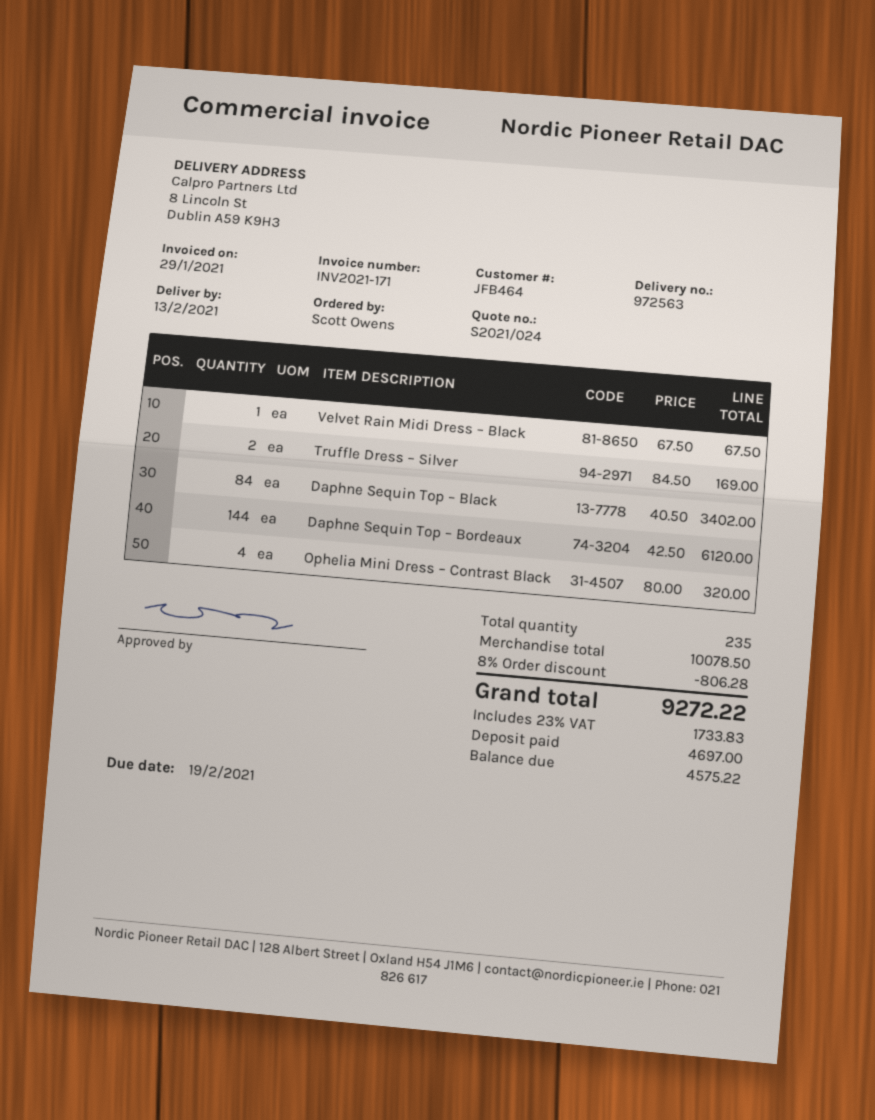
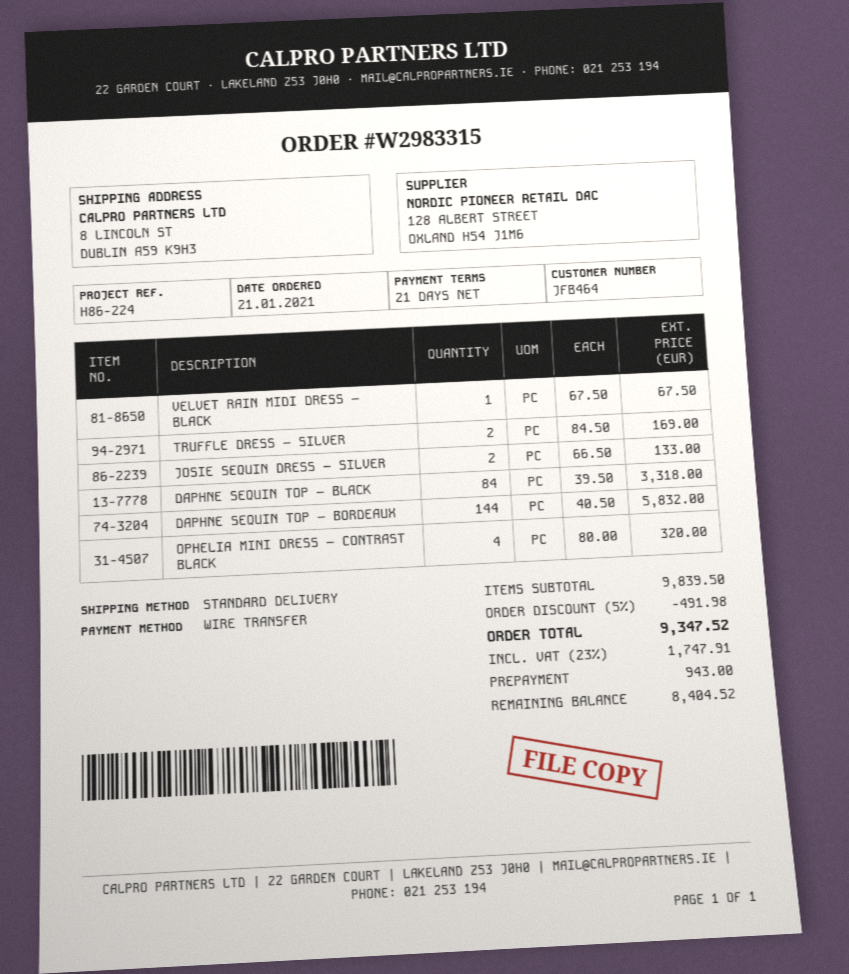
Daphne Sequin Top – Black: 84 x 40.50 = 3402.00 -> 84 x 39.50 = 3318.00
Daphne Sequin Top – Bordeaux: 144 x 42.50 = 6120.00 -> 144 x 40.50 = 5832.00
JOSIE SEQUIN DRESS – SILVER: none -> 2 x 66.50 = 133.00
subtotal: 10078.50 -> 9839.50
discount: 8% = 806.28 -> 5% = 491.98
tax: 23% = 1733.83 -> 23% = 1747.91
total: 9272.22 -> 9347.52
deposit: 4697.00 -> 943.00
balance: 4575.22 -> 8404.52

